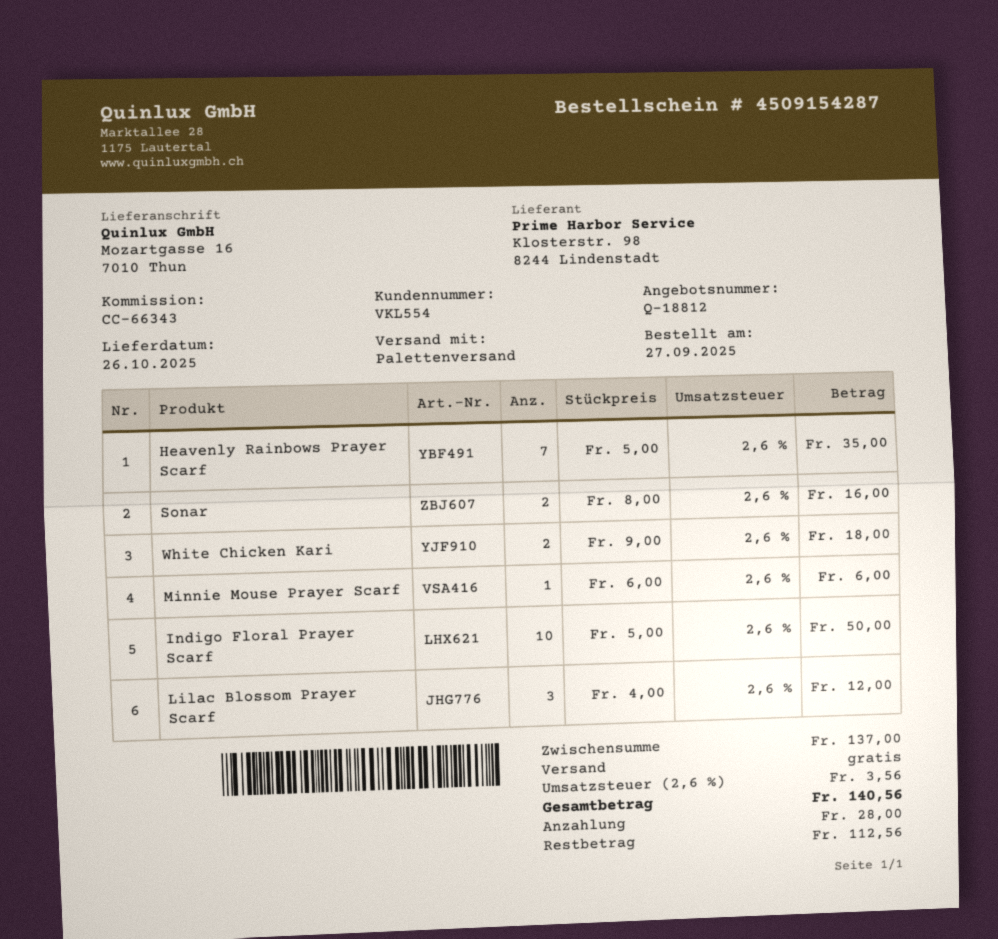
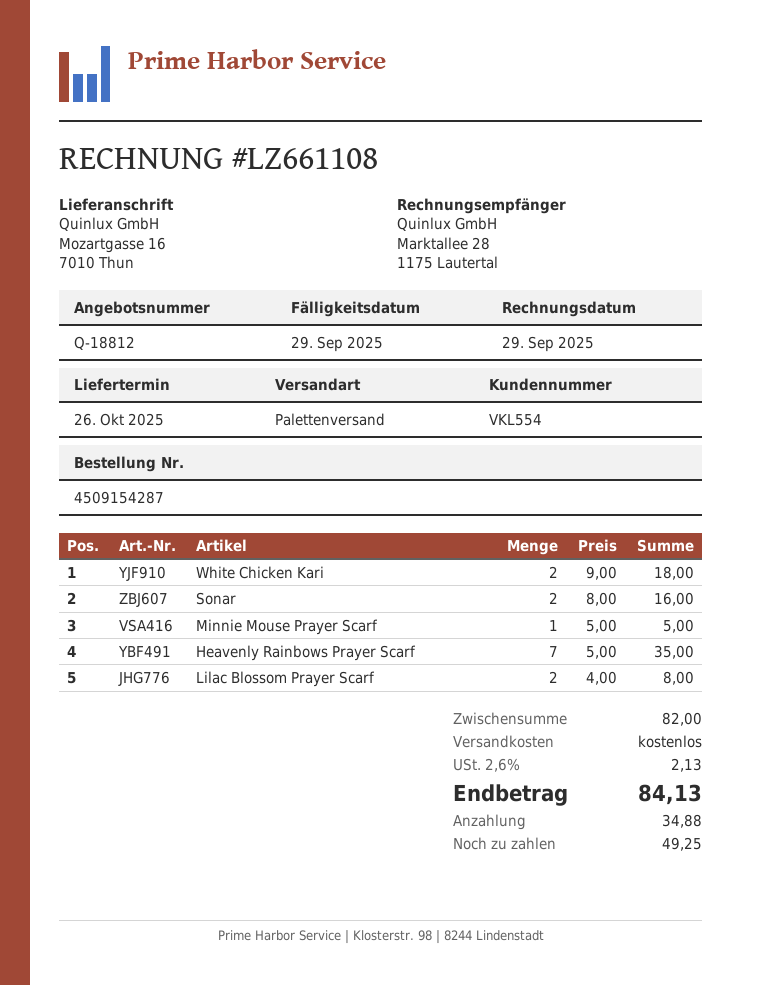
Minnie Mouse Prayer Scarf: 1 x 6.00 = 6.00 -> 1 x 5.00 = 5.00
Indigo Floral Prayer Scarf: 10 x 5.00 = 50.00 -> none
Lilac Blossom Prayer Scarf: 3 x 4.00 = 12.00 -> 2 x 4.00 = 8.00
subtotal: 137.00 -> 82.00
tax: 2.6% = 3.56 -> 2.6% = 2.13
total: 140.56 -> 84.13
deposit: 28.00 -> 34.88
balance: 112.56 -> 49.25

